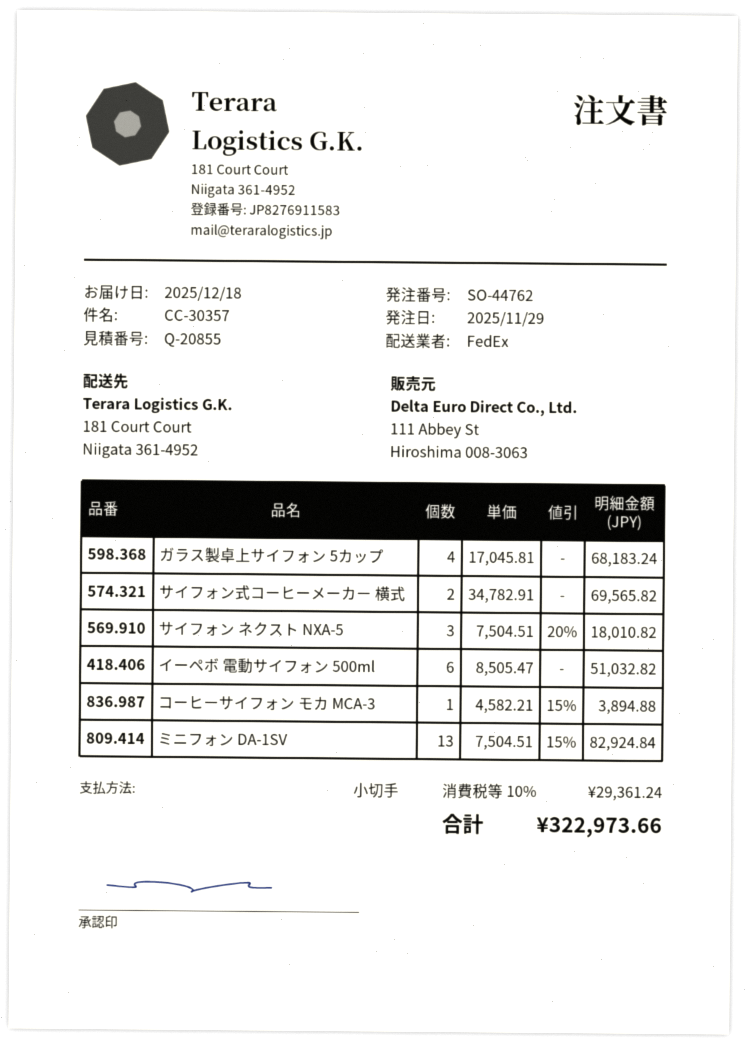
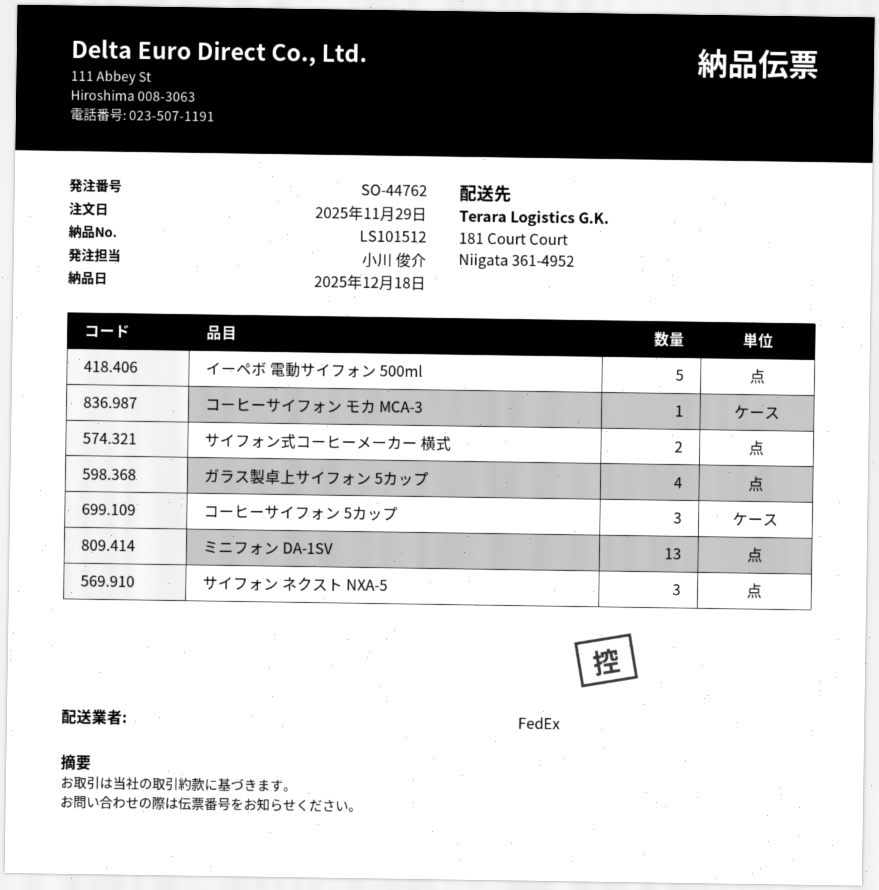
イーペボ 電動サイフォン 500ml: 6 -> 5
コーヒーサイフォン 5カップ: none -> 3

